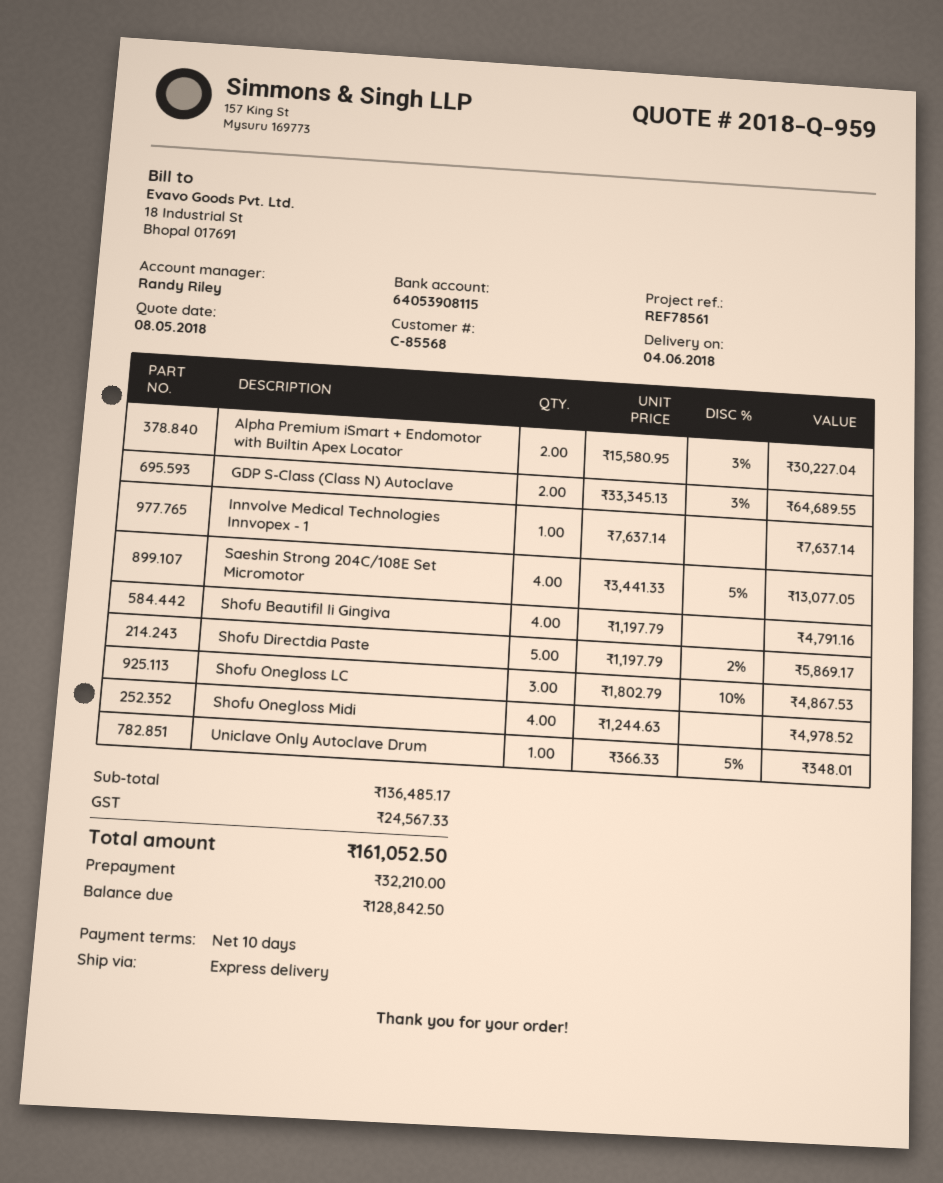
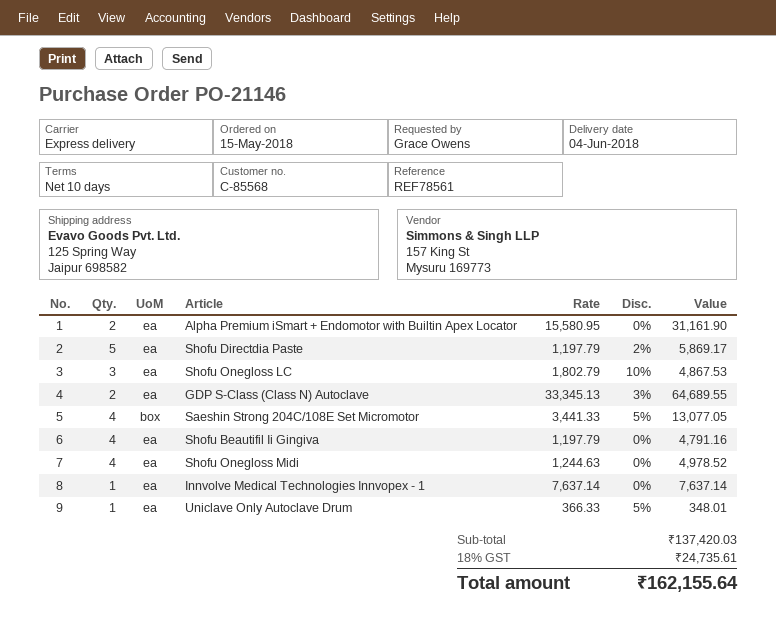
Alpha Premium iSmart + Endomotor with Builtin Apex Locator: 2 x 15580.95 - 3% = 30227.04 -> 2 x 15580.95 = 31161.90
subtotal: 136485.17 -> 137420.03
tax: 24567.33 -> 24735.61
total: 161052.50 -> 162155.64

